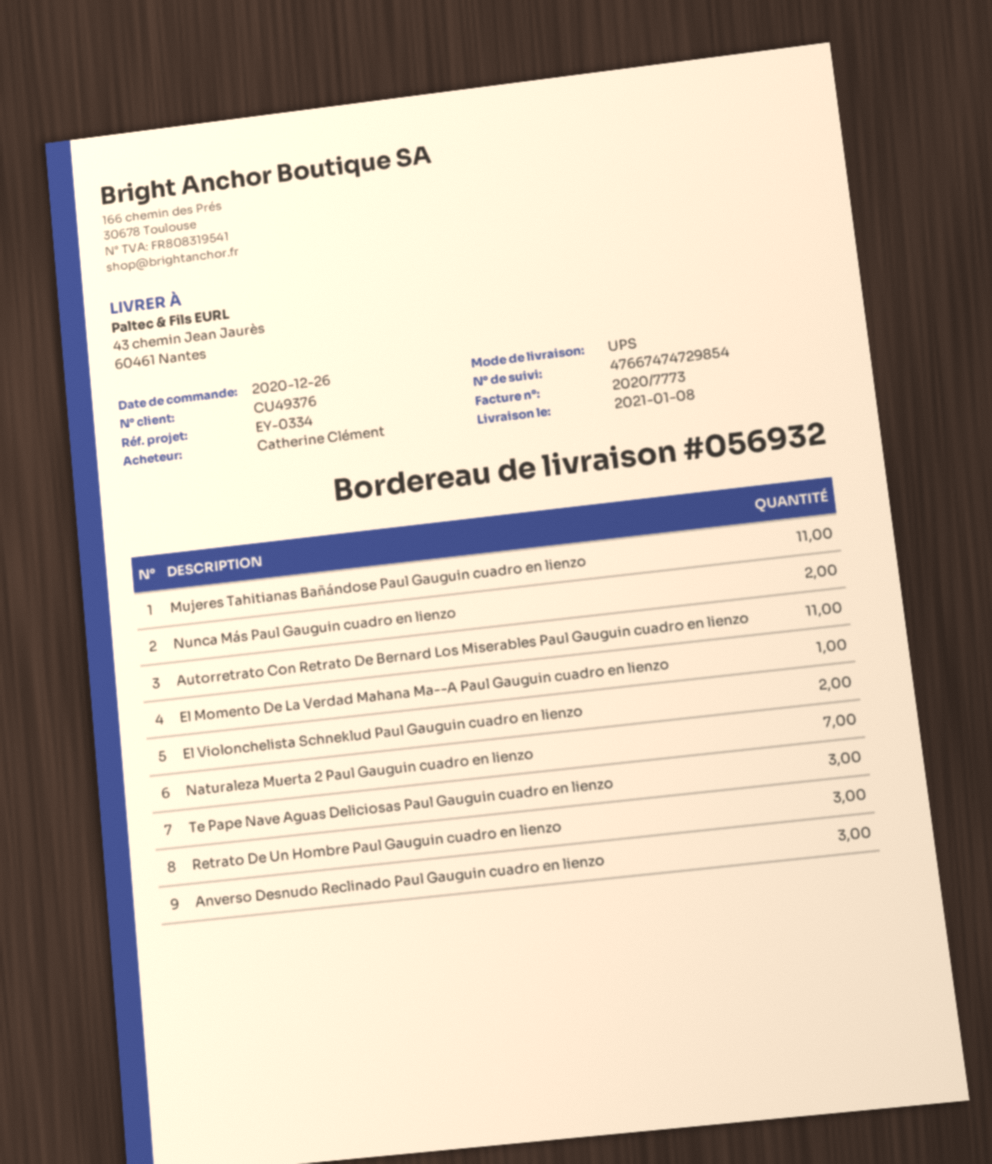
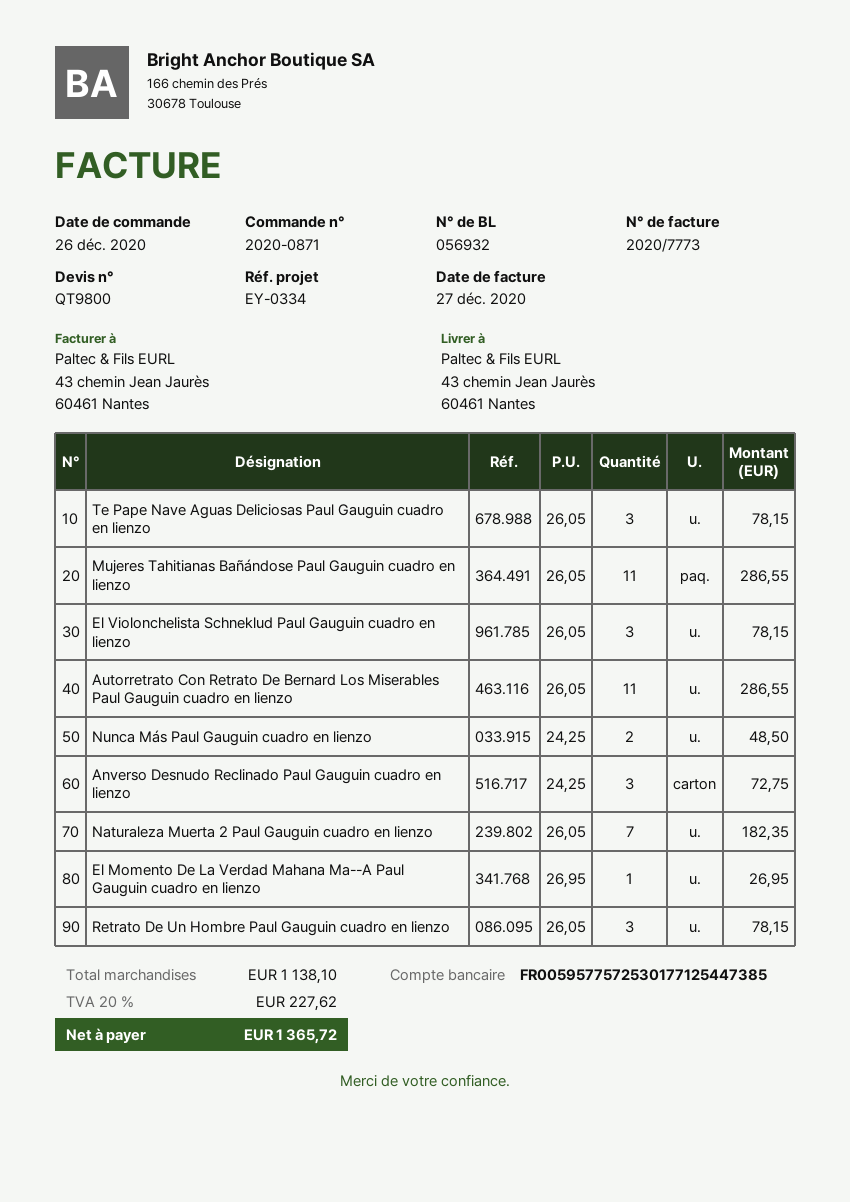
El Violonchelista Schneklud Paul Gauguin cuadro en lienzo: 2 -> 3

